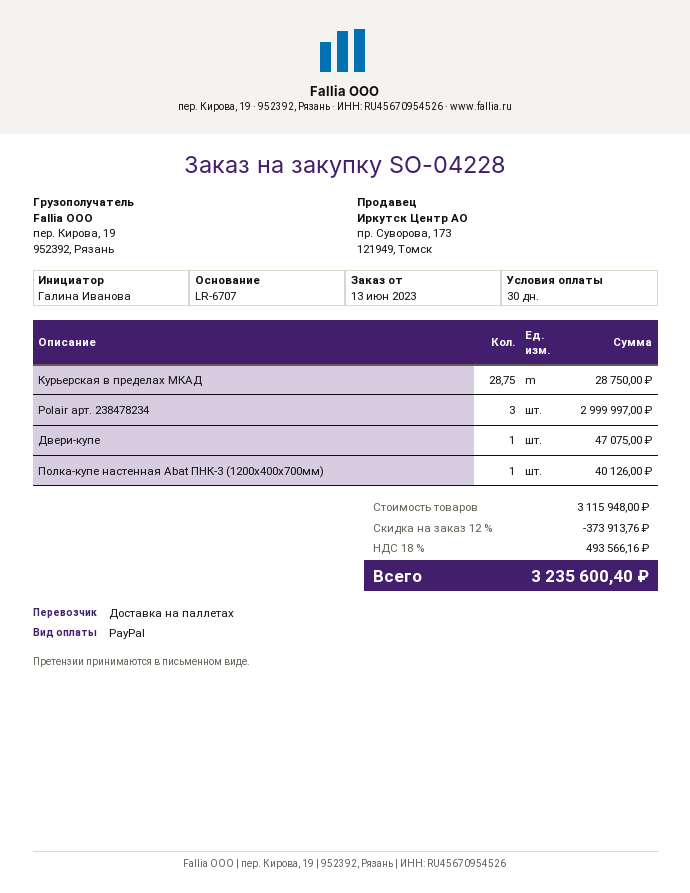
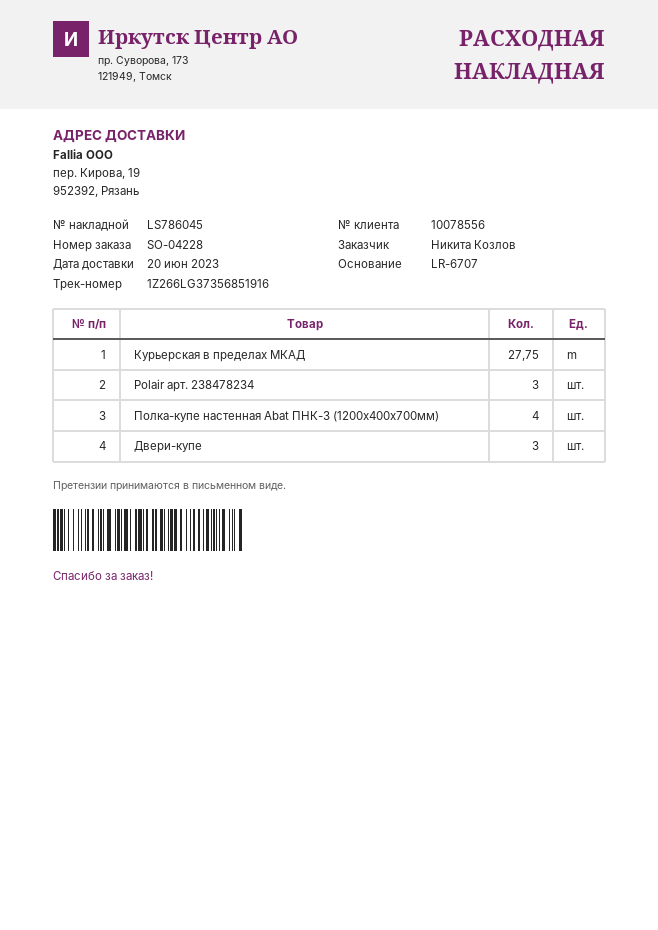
ordered by: Галина Иванова -> Никита Козлов
Курьерская в пределах МКАД: 28.75 -> 27.75
Двери-купе: 1 -> 3
Полка-купе настенная Abat ПНК-3 (1200х400х700мм): 1 -> 4

